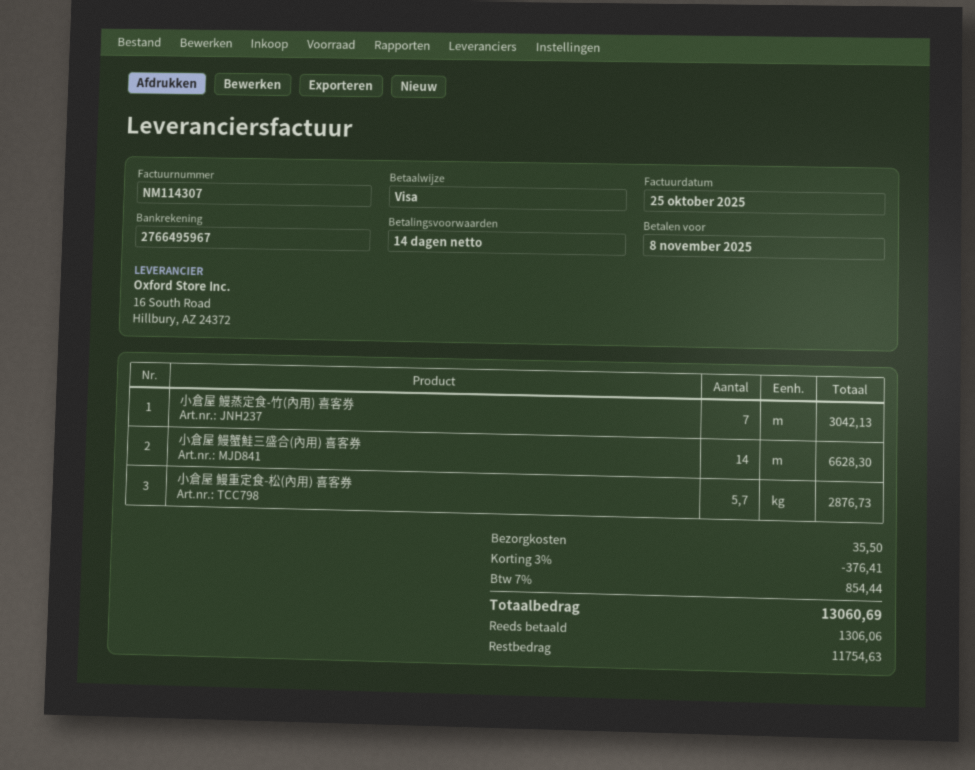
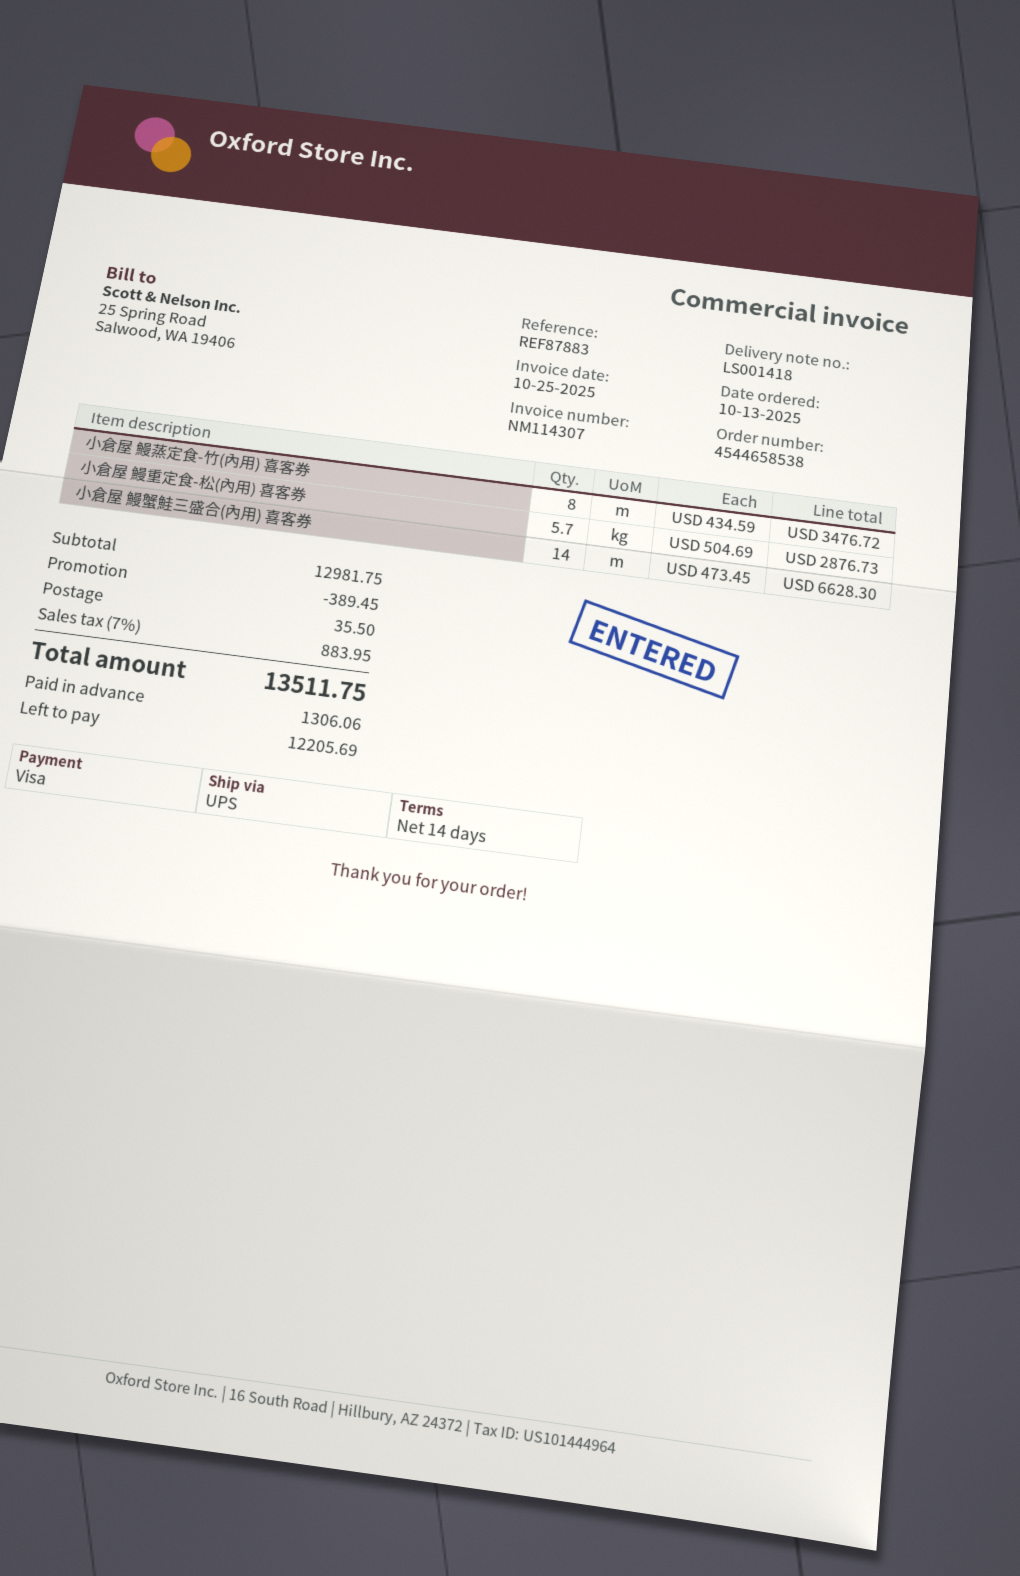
小倉屋 鰻蒸定食-竹(內用) 喜客券: 7 for 3042.13 -> 8 for 3476.72
discount: 376.41 -> 389.45
tax: 7% = 854.44 -> 7% = 883.95
total: 13060.69 -> 13511.75
balance: 11754.63 -> 12205.69

